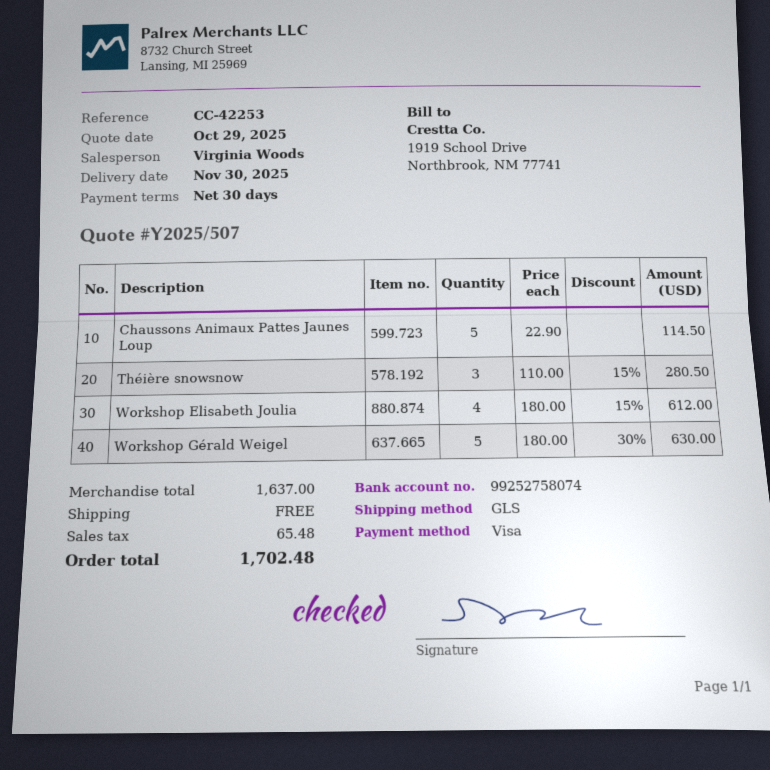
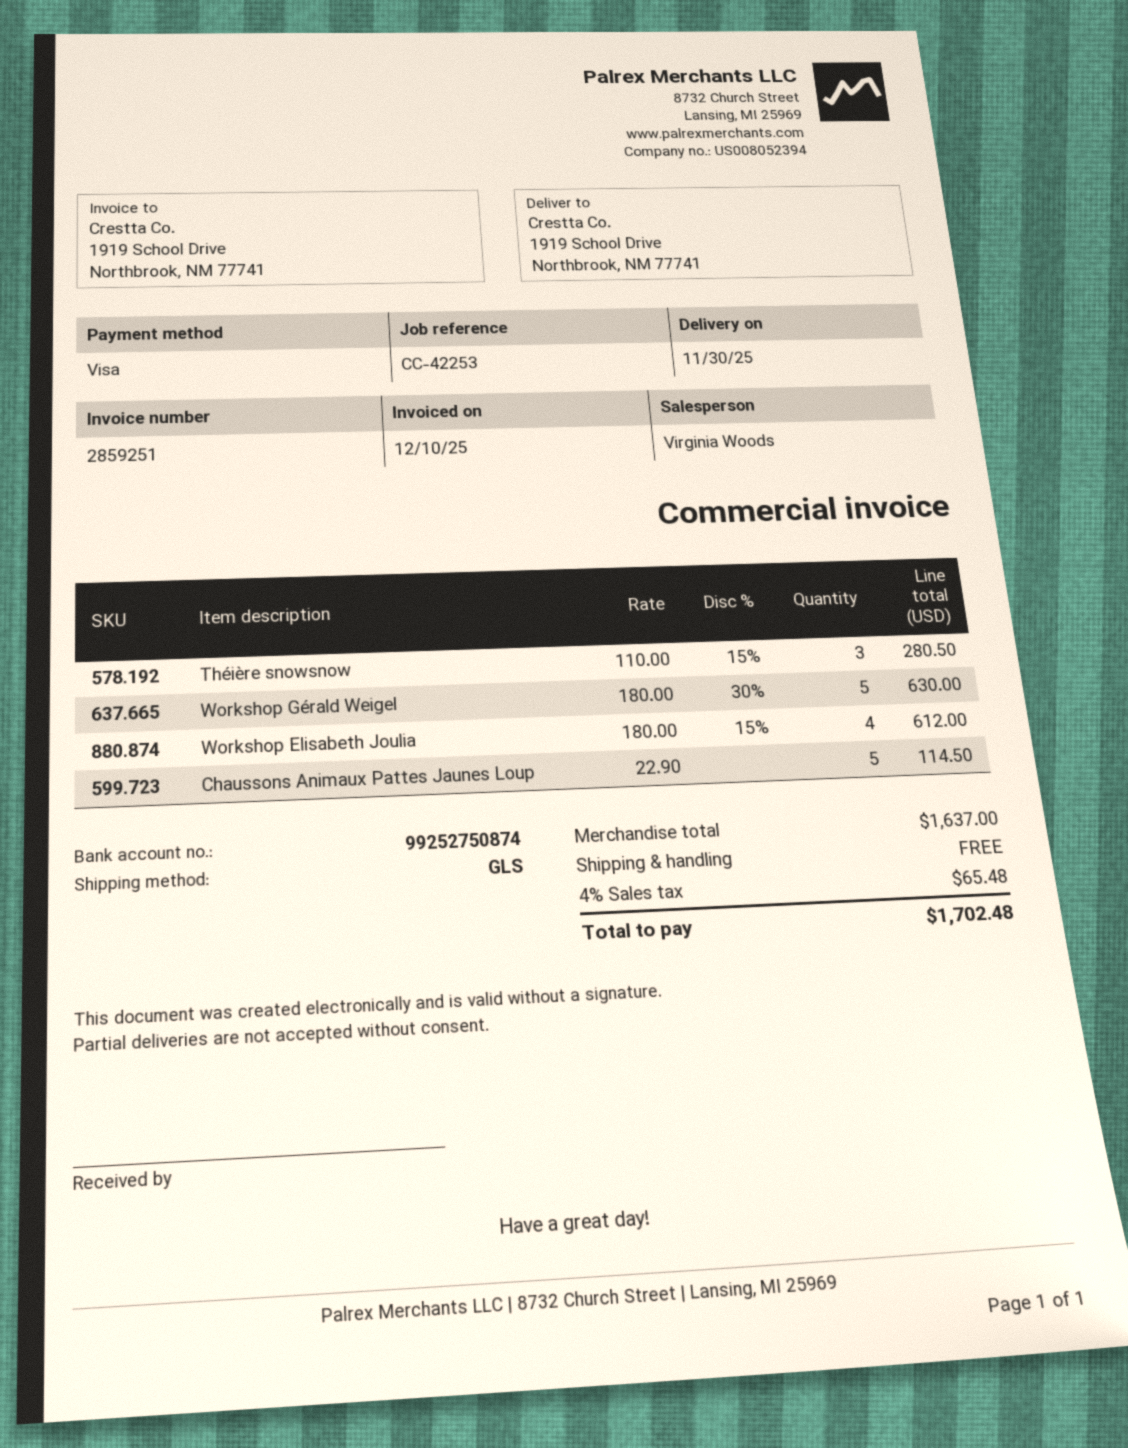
bank account: 99252758074 -> 99252750874

